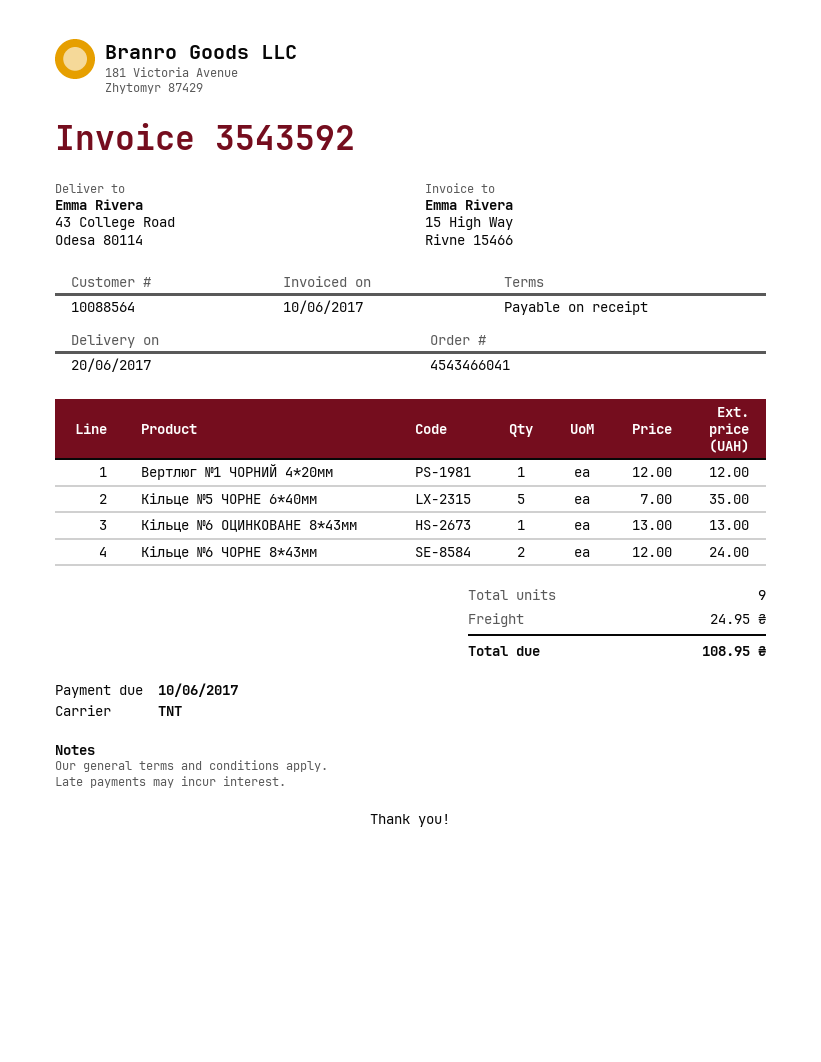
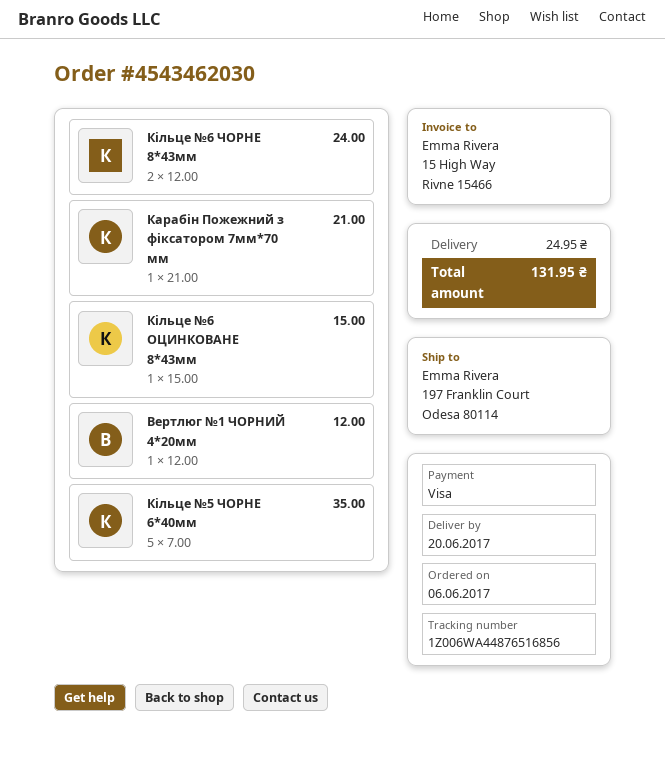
order number: 4543466041 -> 4543462030
ship to: 43 College Road, Odesa 80114 -> 197 Franklin Court, Odesa 80114
Кільце №6 ОЦИНКОВАНЕ 8*43мм: 1 x 13.00 = 13.00 -> 1 x 15.00 = 15.00
Карабін Пожежний з фіксатором 7мм*70 мм: none -> 1 x 21.00 = 21.00
total: 108.95 -> 131.95

